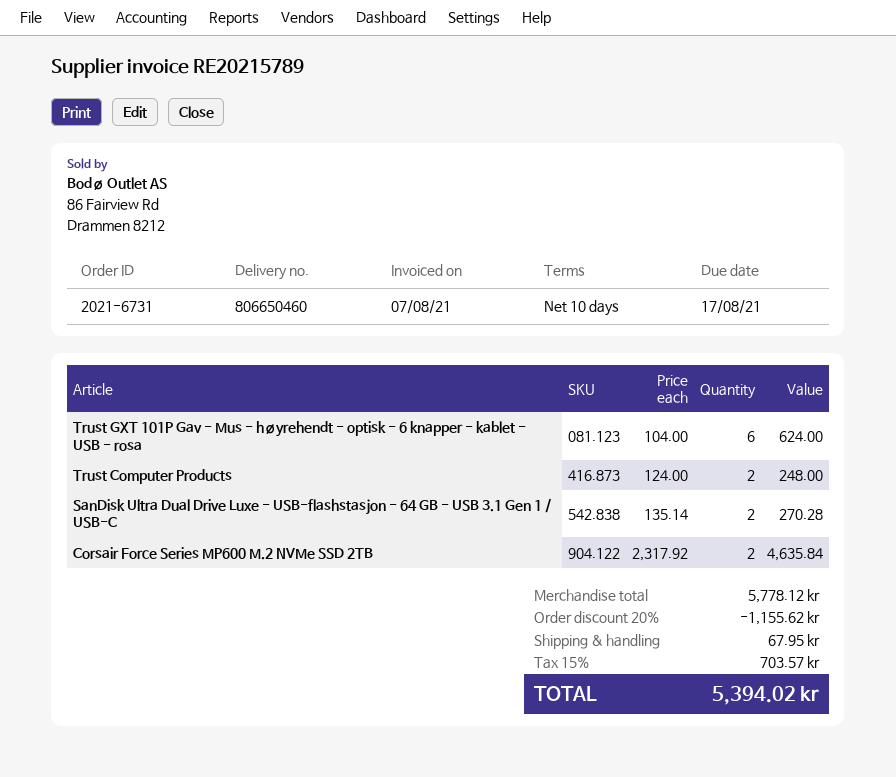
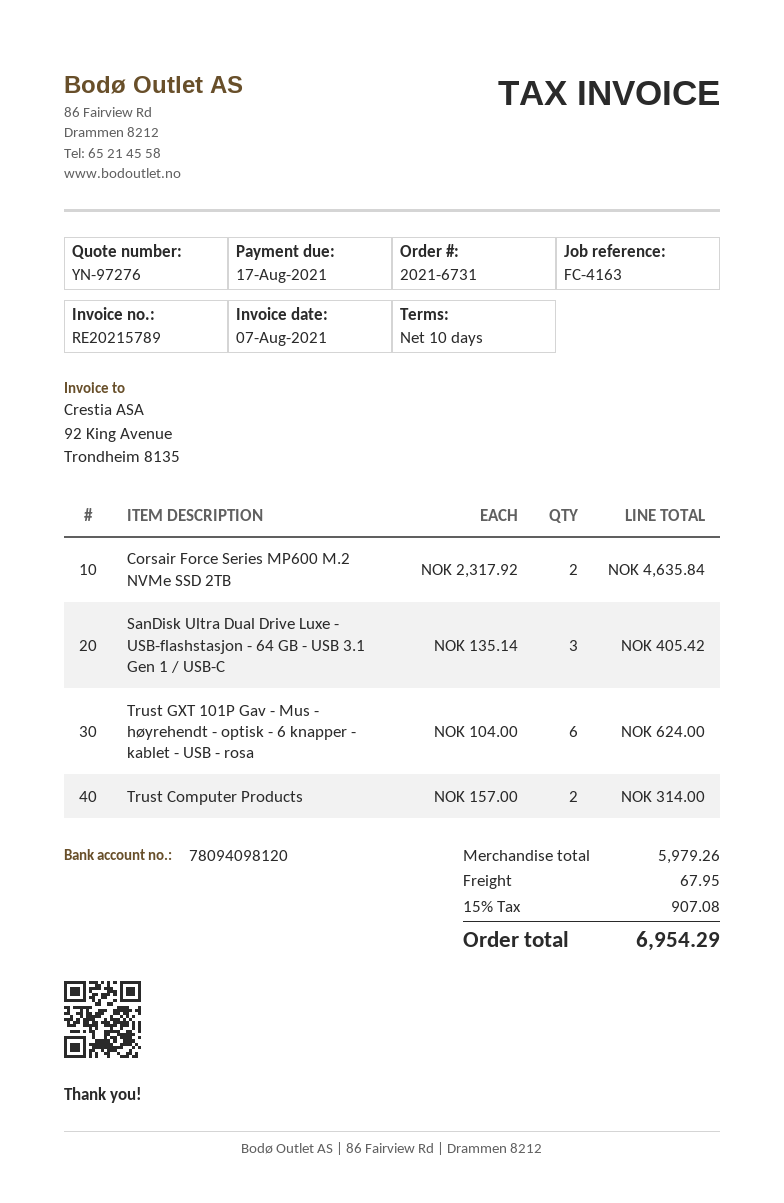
Trust Computer Products: 2 x 124.00 = 248.00 -> 2 x 157.00 = 314.00
SanDisk Ultra Dual Drive Luxe - USB-flashstasjon - 64 GB - USB 3.1 Gen 1 / USB-C: 2 x 135.14 = 270.28 -> 3 x 135.14 = 405.42
subtotal: 5778.12 -> 5979.26
discount: 20% = 1155.62 -> none
tax: 15% = 703.57 -> 15% = 907.08
total: 5394.02 -> 6954.29

